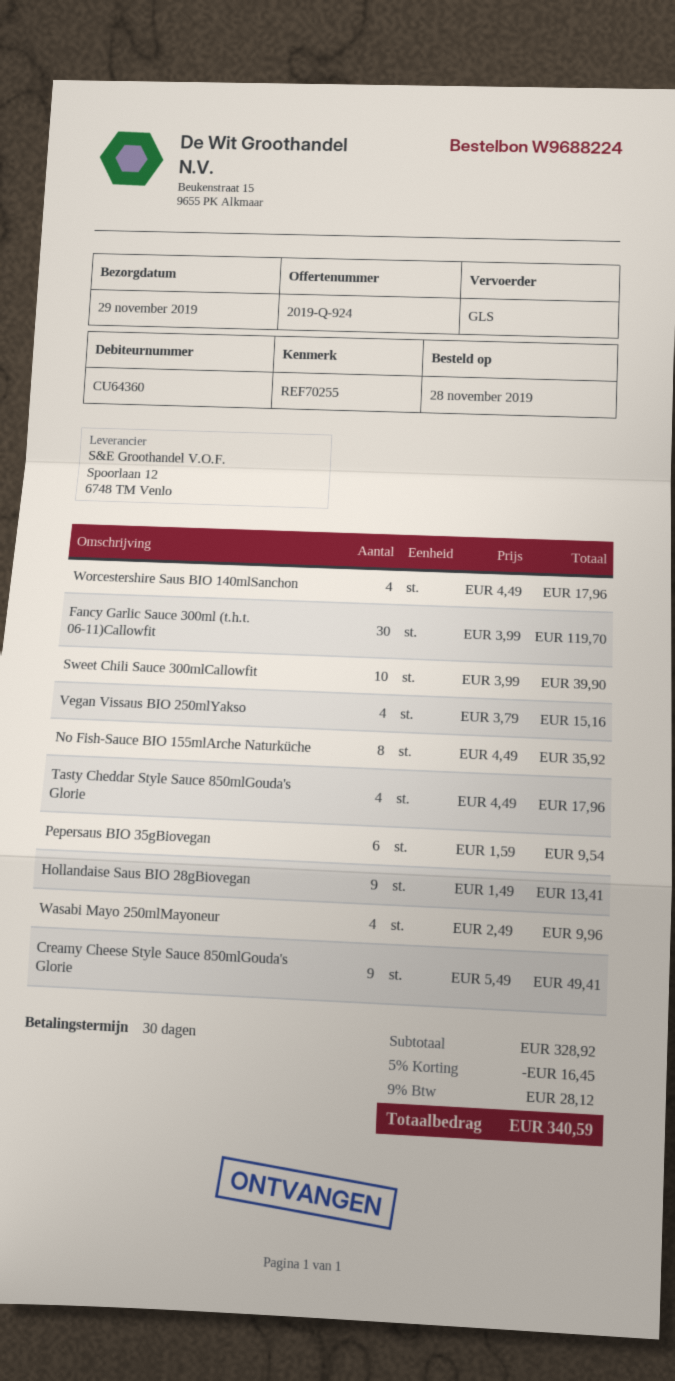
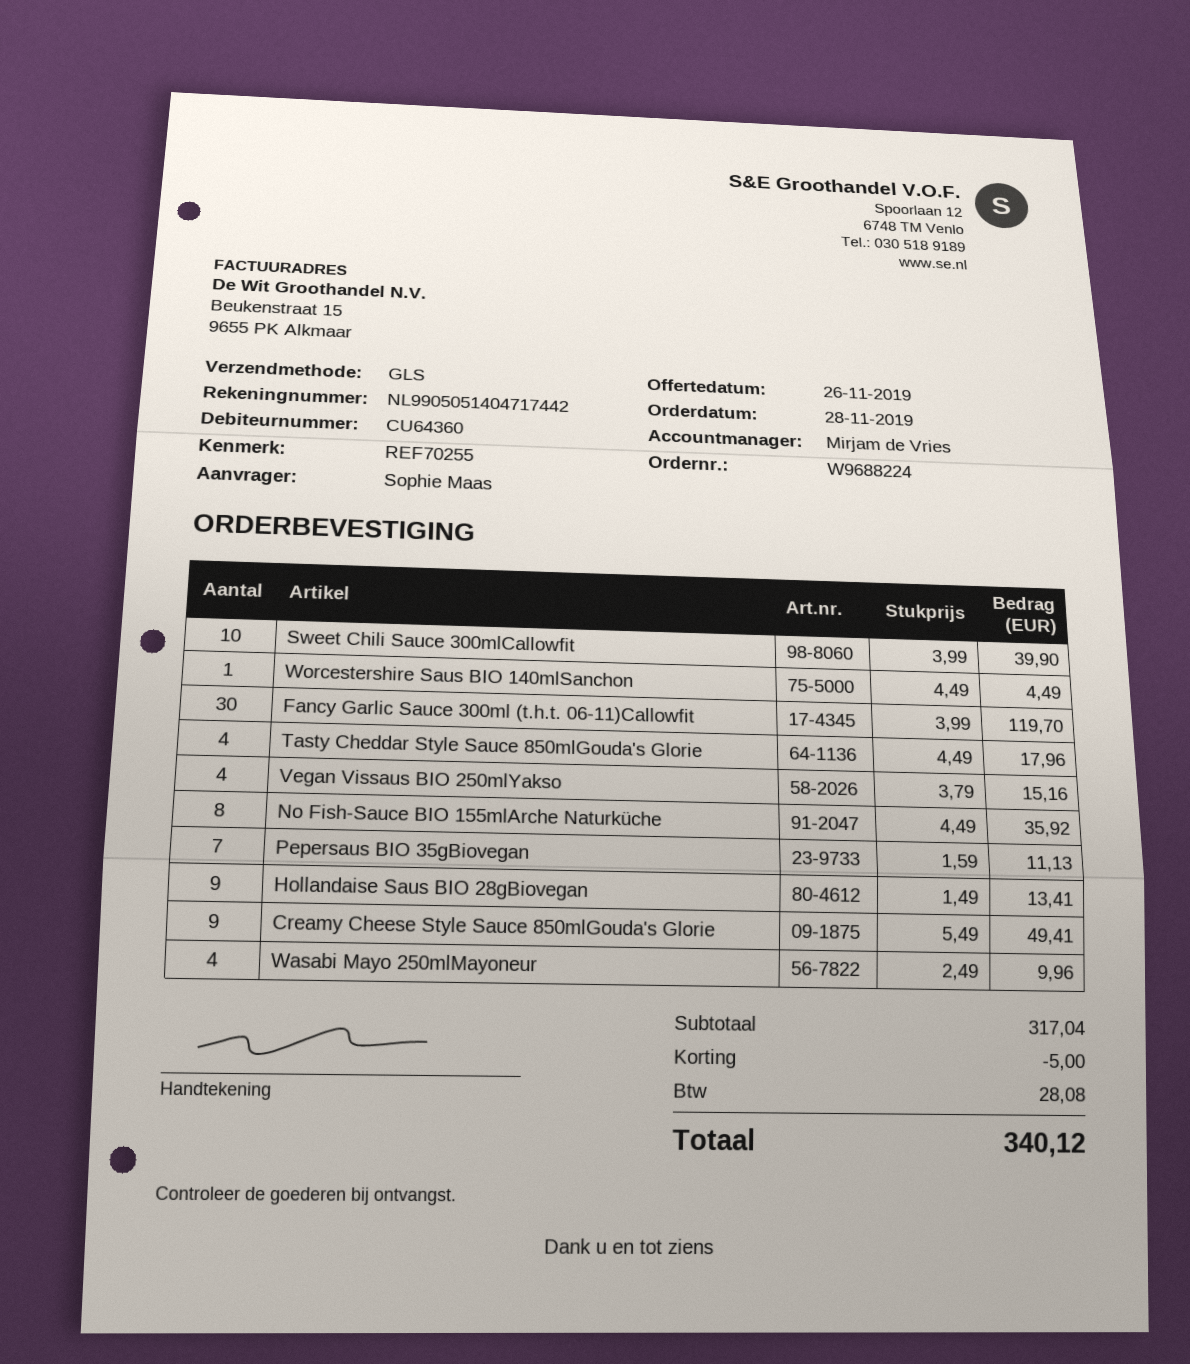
Worcestershire Saus BIO 140mlSanchon: 4 x 4.49 = 17.96 -> 1 x 4.49 = 4.49
Pepersaus BIO 35gBiovegan: 6 x 1.59 = 9.54 -> 7 x 1.59 = 11.13
subtotal: 328.92 -> 317.04
discount: 16.45 -> 5.00
tax: 28.12 -> 28.08
total: 340.59 -> 340.12

